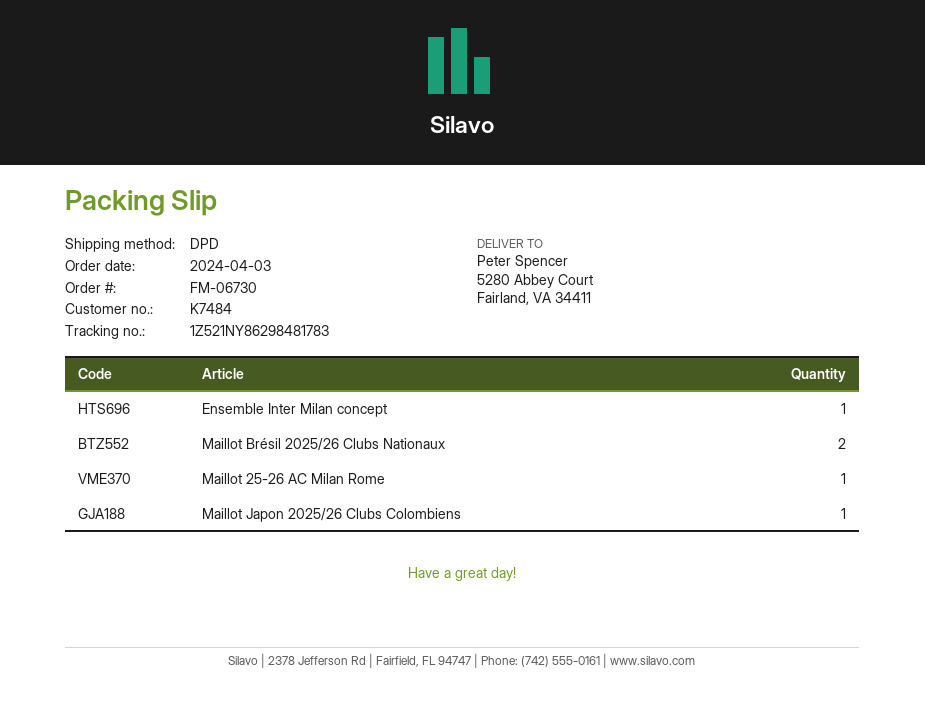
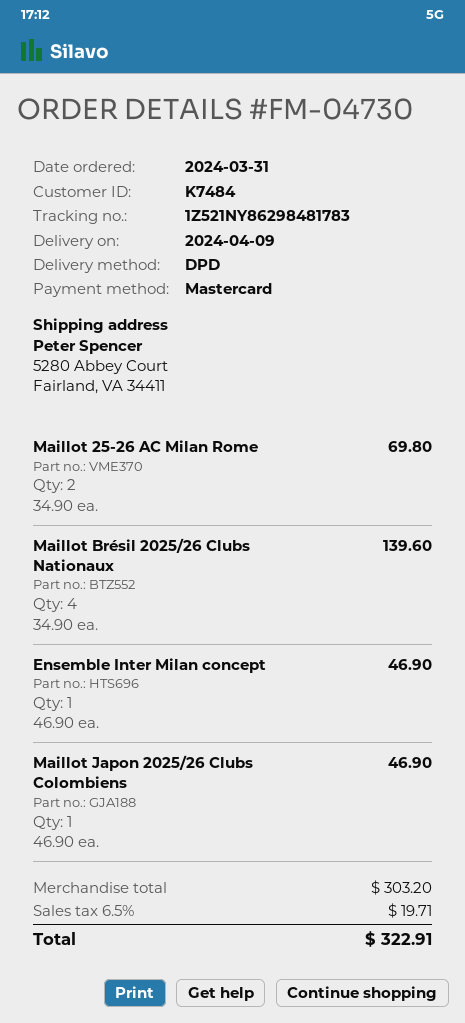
order number: FM-06730 -> FM-04730
order date: 2024-04-03 -> 2024-03-31
Maillot Brésil 2025/26 Clubs Nationaux: 2 -> 4
Maillot 25-26 AC Milan Rome: 1 -> 2

